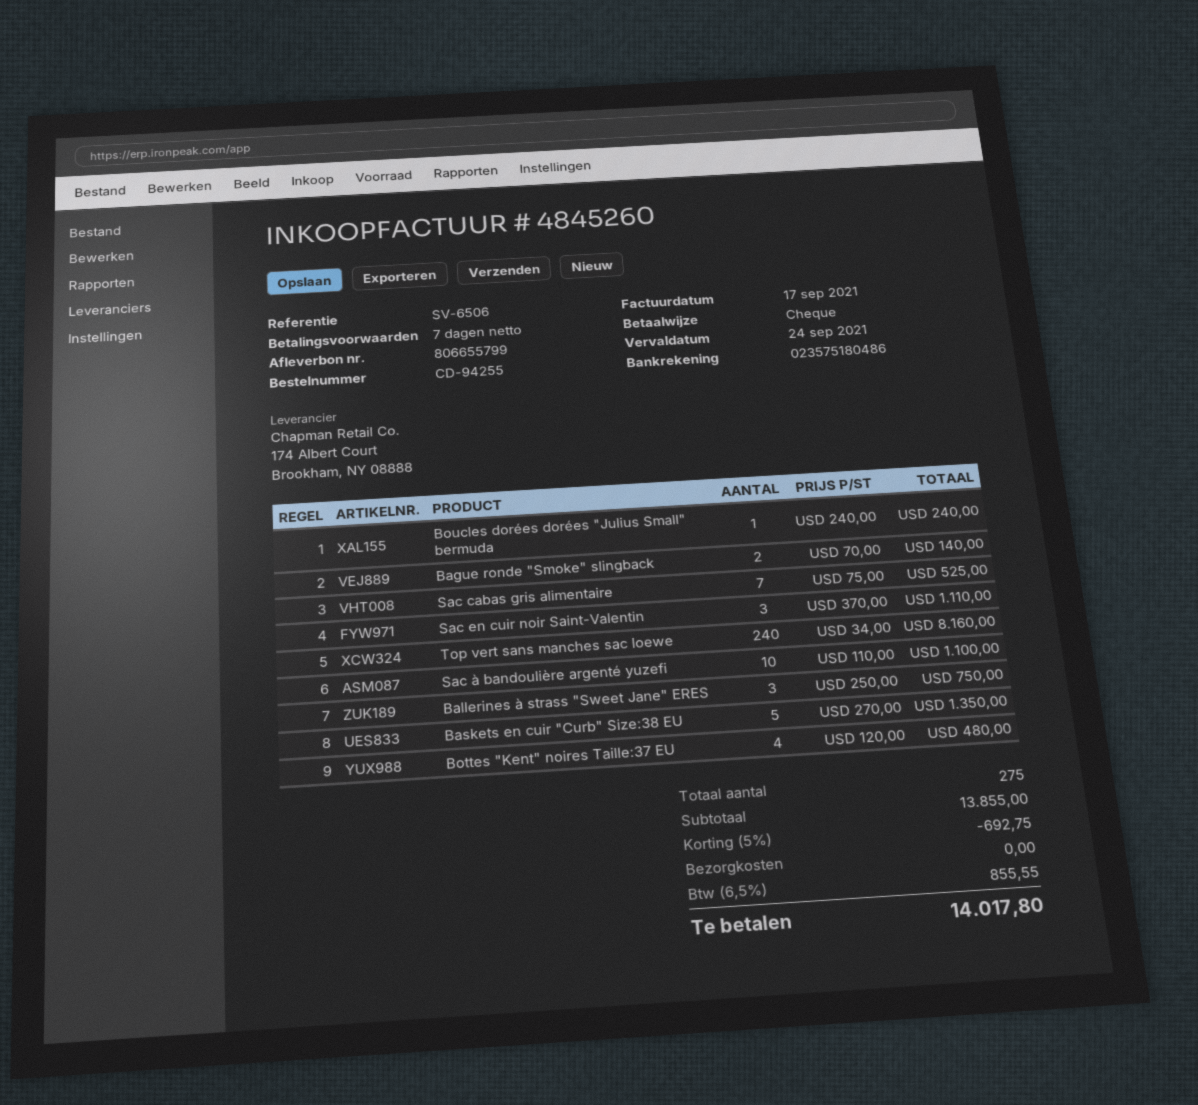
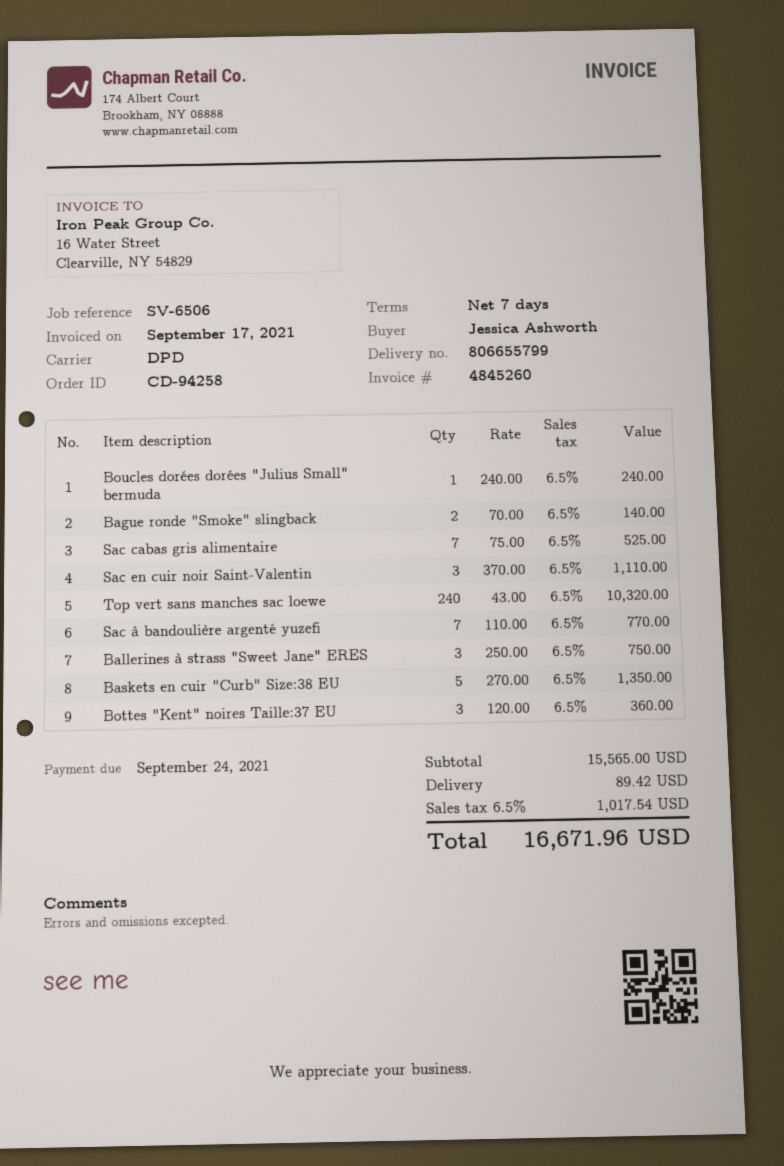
order number: CD-94255 -> CD-94258
Top vert sans manches sac loewe: 240 x 34.00 = 8160.00 -> 240 x 43.00 = 10320.00
Sac à bandoulière argenté yuzefi: 10 x 110.00 = 1100.00 -> 7 x 110.00 = 770.00
Bottes "Kent" noires Taille:37 EU: 4 x 120.00 = 480.00 -> 3 x 120.00 = 360.00
subtotal: 13855.00 -> 15565.00
discount: 5% = 692.75 -> none
shipping: 0.00 -> 89.42
tax: 6.5% = 855.55 -> 6.5% = 1017.54
total: 14017.80 -> 16671.96

